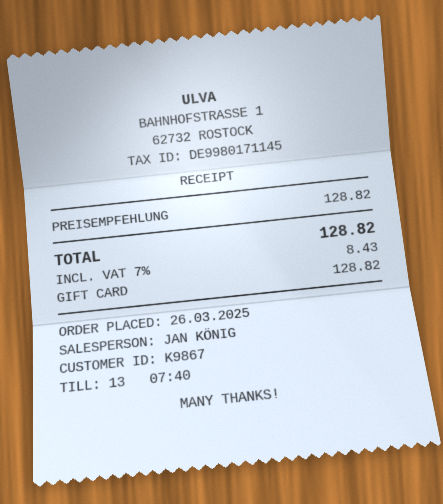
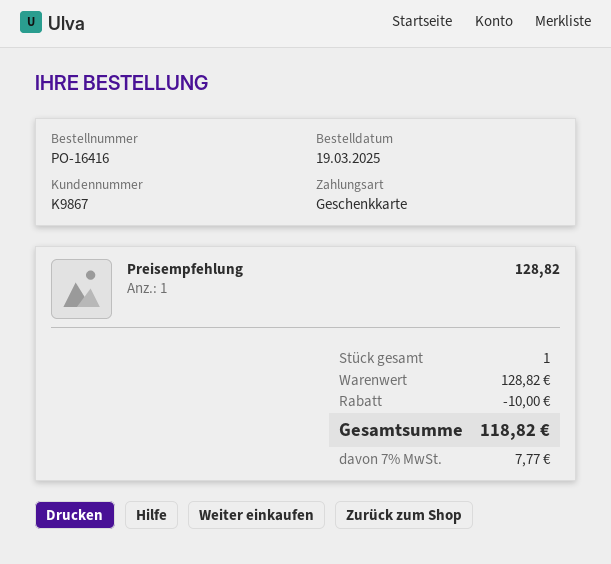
order date: 2025-03-26 -> 2025-03-19
discount: none -> 10.00
tax: 7% = 8.43 -> 7% = 7.77
total: 128.82 -> 118.82

